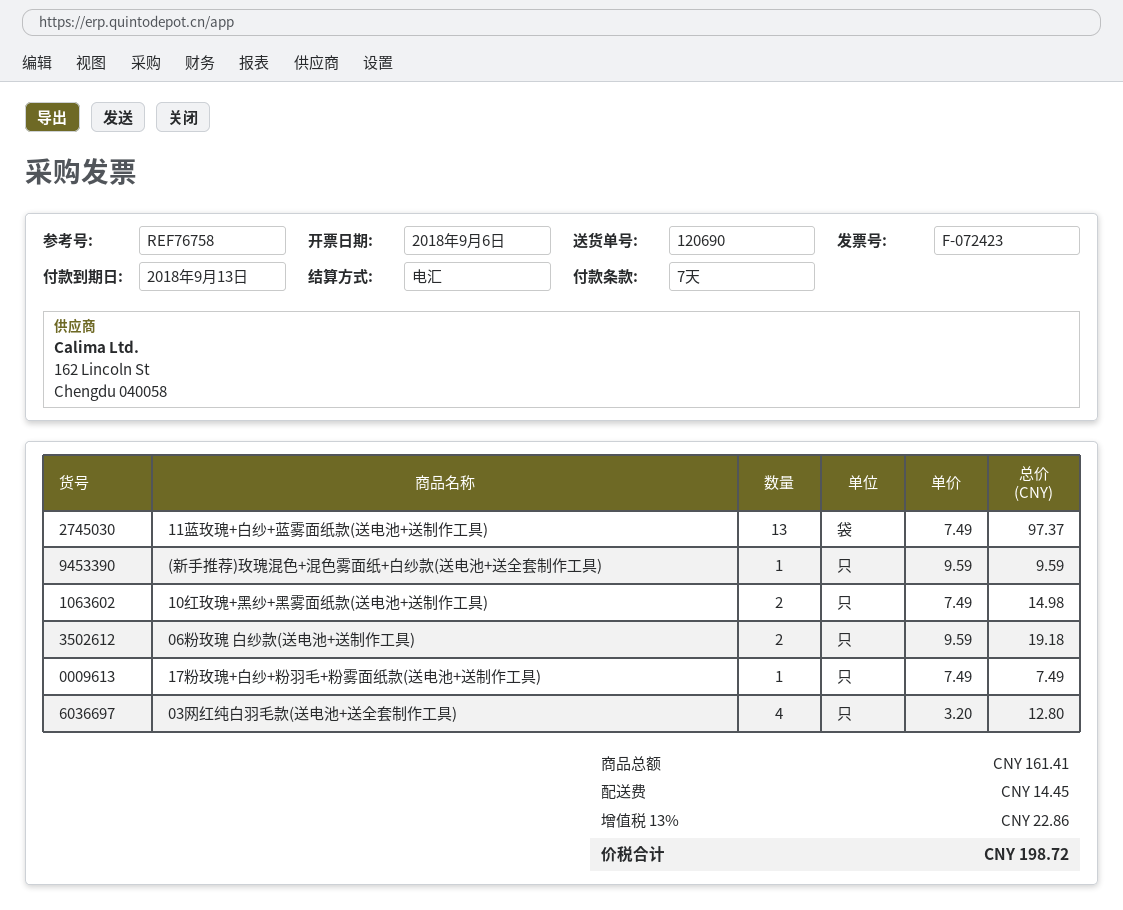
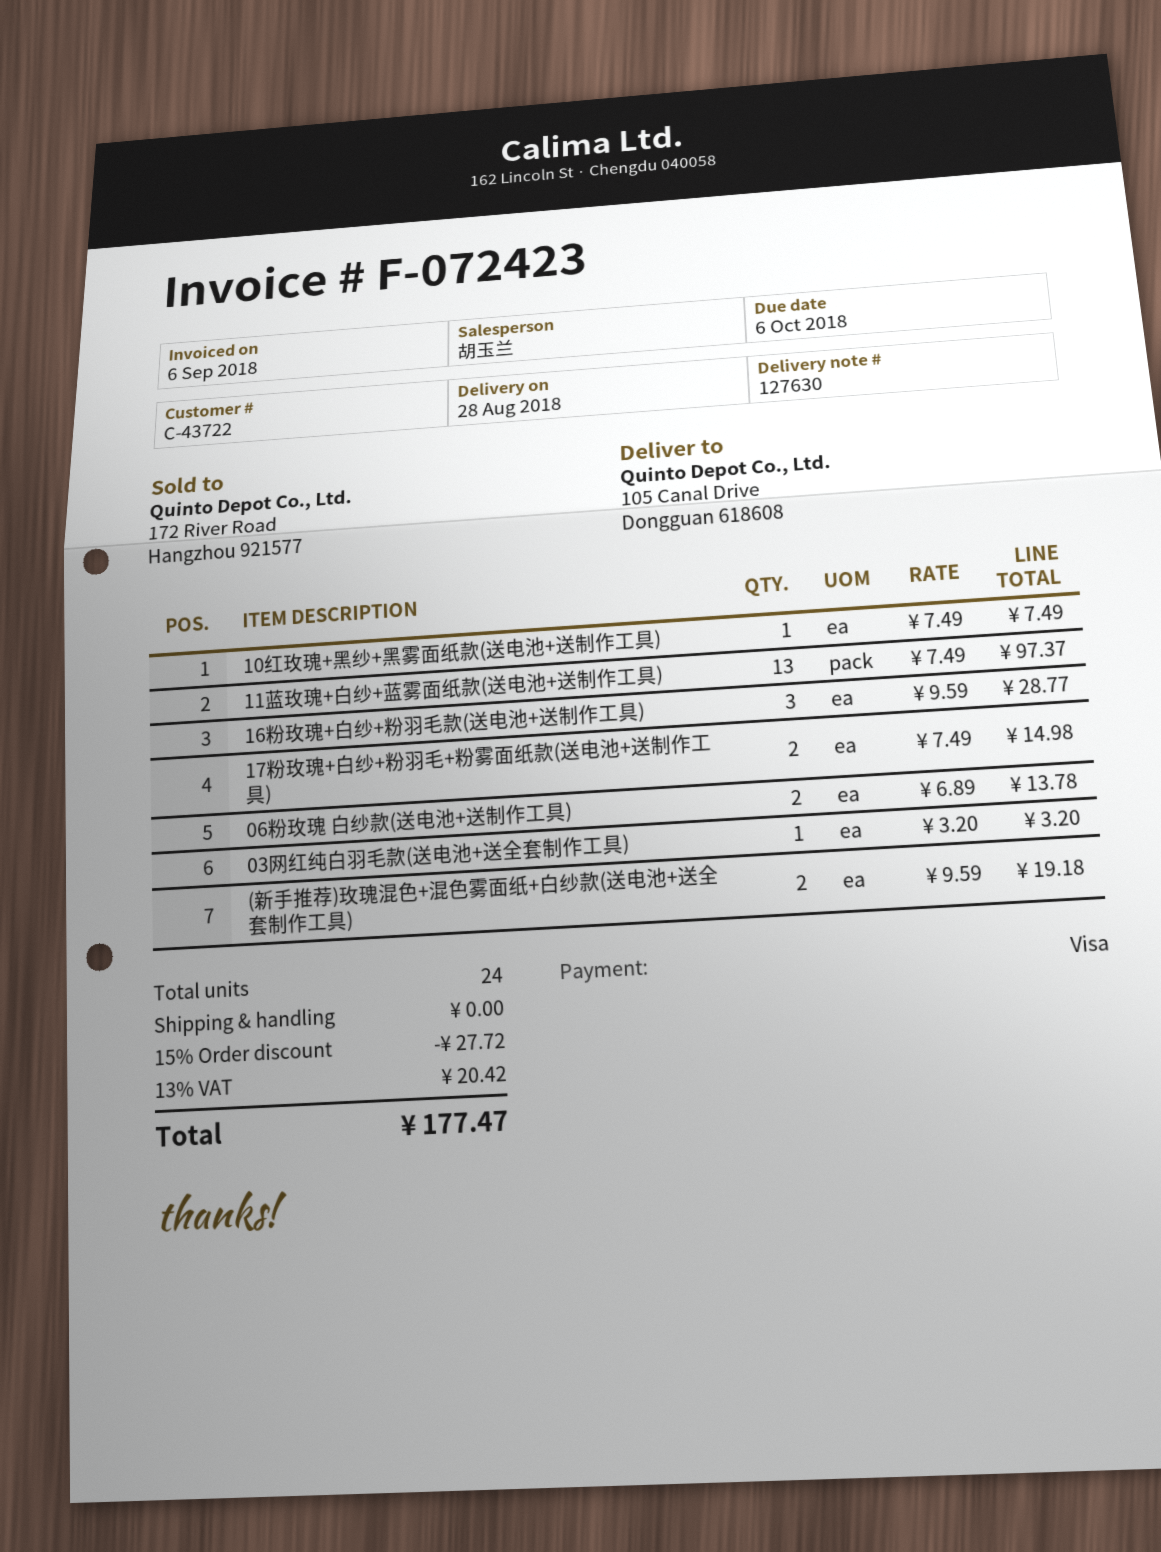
delivery note number: 120690 -> 127630
due date: 2018-09-13 -> 2018-10-06
payment method: bank transfer -> Visa
(新手推荐)玫瑰混色+混色雾面纸+白纱款(送电池+送全套制作工具): 1 x 9.59 = 9.59 -> 2 x 9.59 = 19.18
10红玫瑰+黑纱+黑雾面纸款(送电池+送制作工具): 2 x 7.49 = 14.98 -> 1 x 7.49 = 7.49
06粉玫瑰 白纱款(送电池+送制作工具): 2 x 9.59 = 19.18 -> 2 x 6.89 = 13.78
17粉玫瑰+白纱+粉羽毛+粉雾面纸款(送电池+送制作工具): 1 x 7.49 = 7.49 -> 2 x 7.49 = 14.98
03网红纯白羽毛款(送电池+送全套制作工具): 4 x 3.20 = 12.80 -> 1 x 3.20 = 3.20
16粉玫瑰+白纱+粉羽毛款(送电池+送制作工具): none -> 3 x 9.59 = 28.77
discount: none -> 15% = 27.72
shipping: 14.45 -> 0.00
tax: 13% = 22.86 -> 13% = 20.42
total: 198.72 -> 177.47

